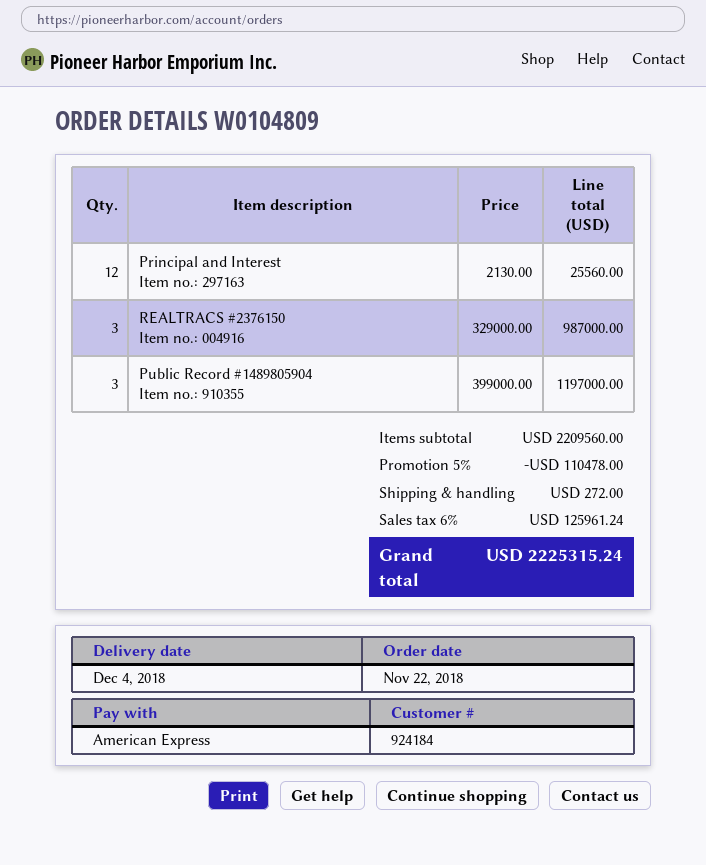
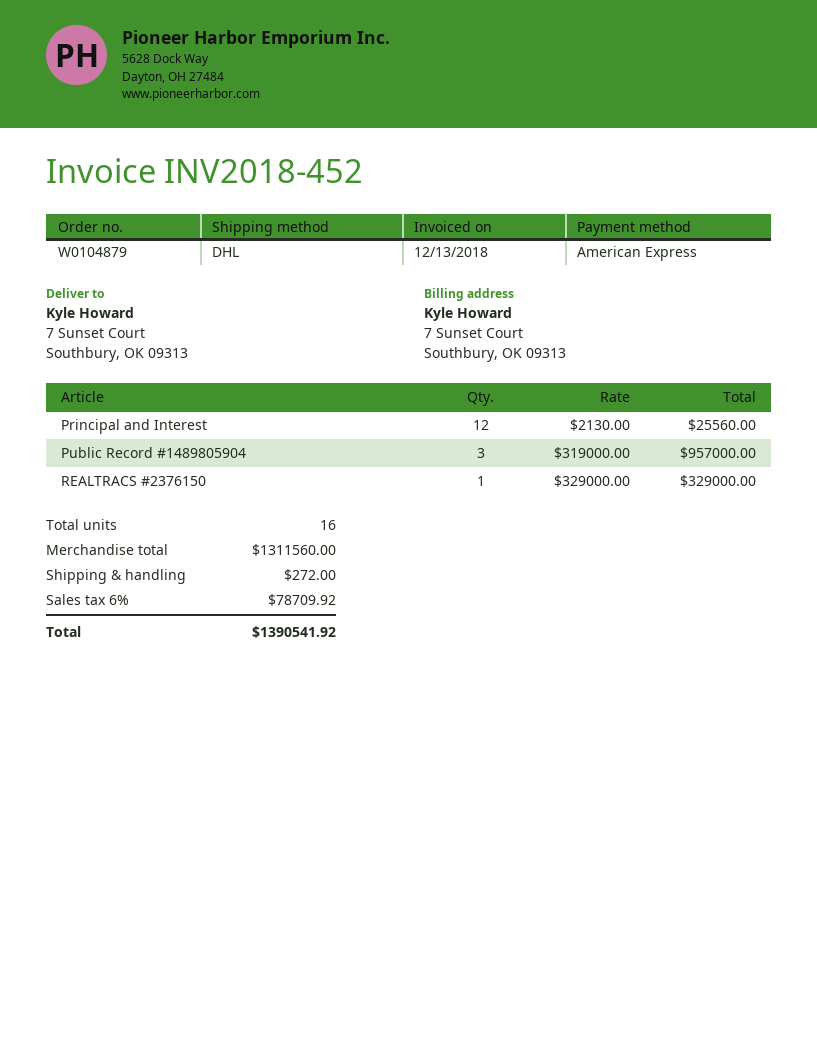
order number: W0104809 -> W0104879
REALTRACS #2376150: 3 x 329000.00 = 987000.00 -> 1 x 329000.00 = 329000.00
Public Record #1489805904: 3 x 399000.00 = 1197000.00 -> 3 x 319000.00 = 957000.00
subtotal: 2209560.00 -> 1311560.00
discount: 5% = 110478.00 -> none
tax: 6% = 125961.24 -> 6% = 78709.92
total: 2225315.24 -> 1390541.92

